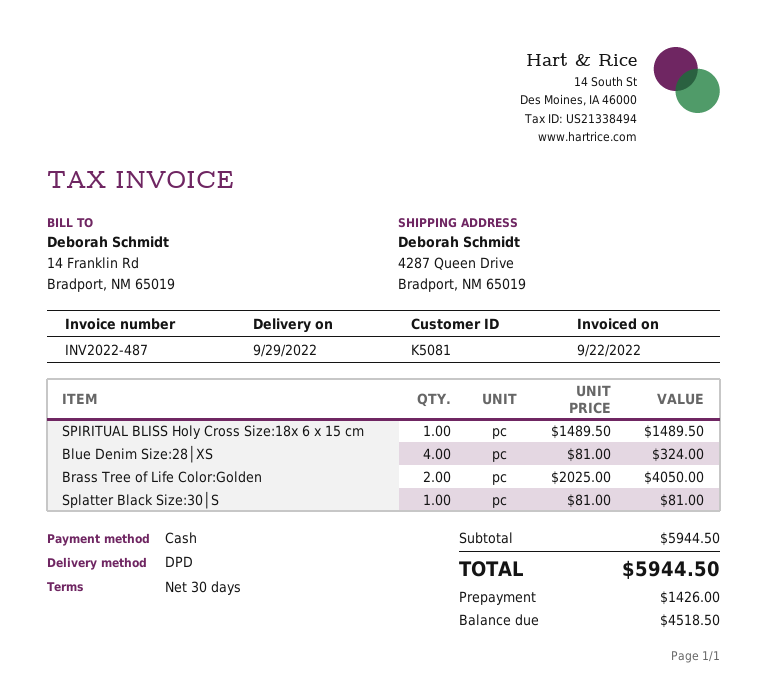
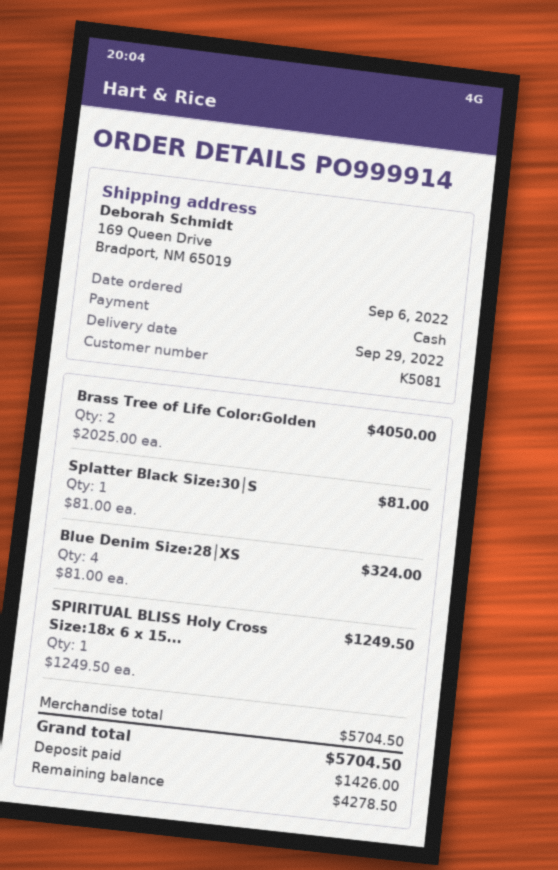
ship to: 4287 Queen Drive, Bradport, NM 65019 -> 169 Queen Drive, Bradport, NM 65019
SPIRITUAL BLISS Holy Cross Size:18x 6 x 15 cm: 1 x 1489.50 = 1489.50 -> 1 x 1249.50 = 1249.50
subtotal: 5944.50 -> 5704.50
total: 5944.50 -> 5704.50
balance: 4518.50 -> 4278.50

